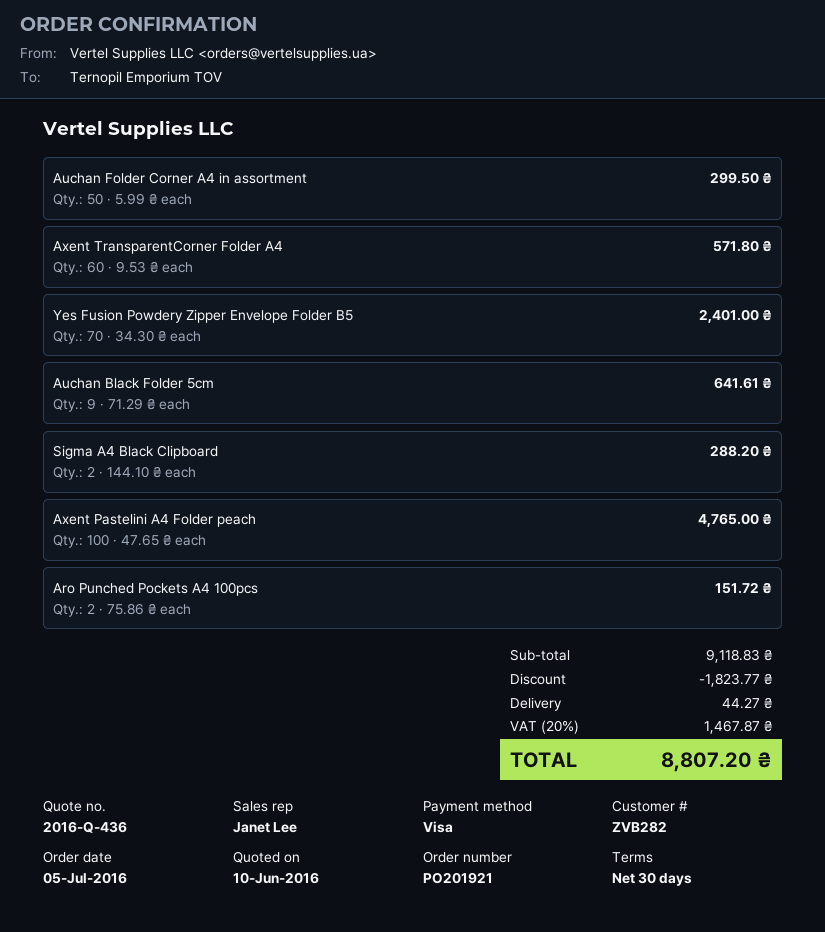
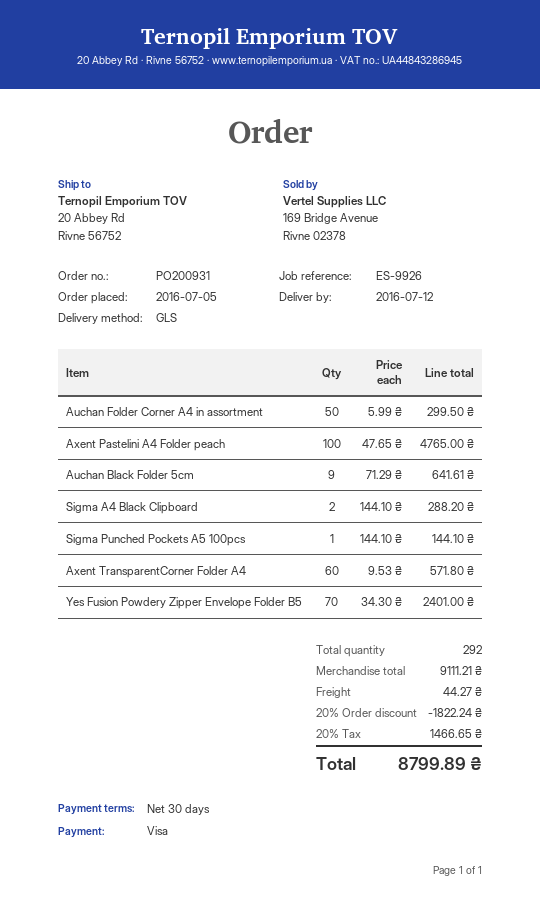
order number: PO201921 -> PO200931
Aro Punched Pockets A4 100pcs: 2 x 75.86 = 151.72 -> none
Sigma Punched Pockets A5 100pcs: none -> 1 x 144.10 = 144.10
subtotal: 9118.83 -> 9111.21
discount: 1823.77 -> 1822.24
tax: 20% = 1467.87 -> 20% = 1466.65
total: 8807.20 -> 8799.89

